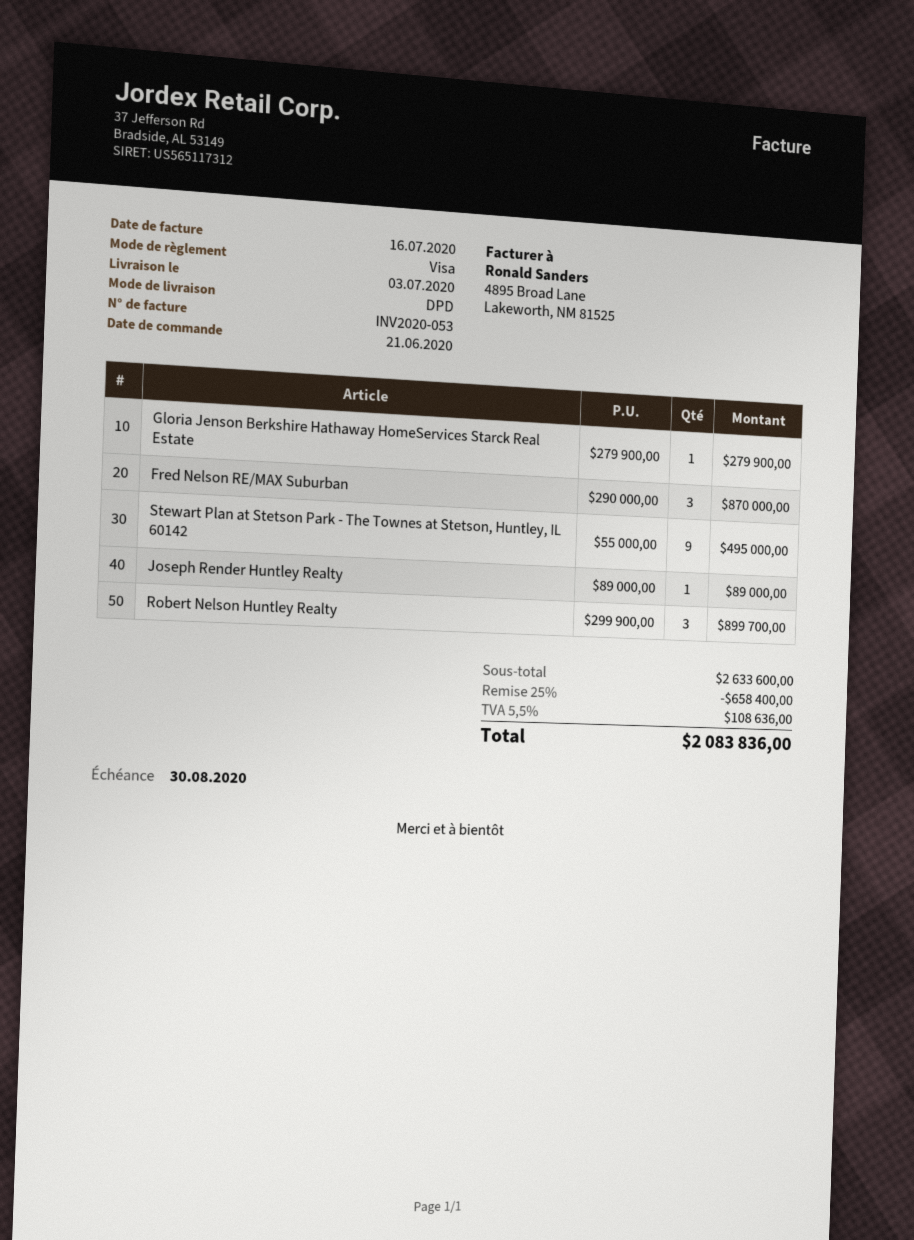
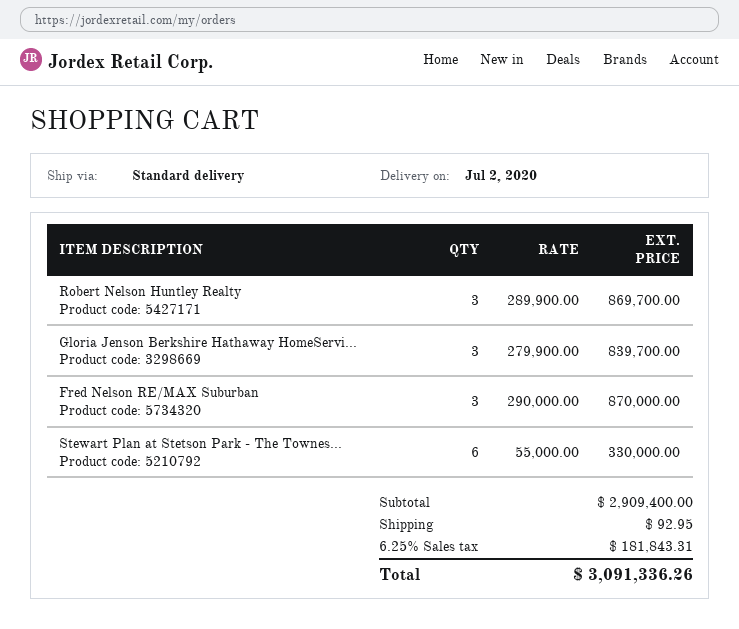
delivery date: 2020-07-03 -> 2020-07-02
shipping method: DPD -> standard
Gloria Jenson Berkshire Hathaway HomeServices Starck Real Estate: 1 x 279900.00 = 279900.00 -> 3 x 279900.00 = 839700.00
Stewart Plan at Stetson Park - The Townes at Stetson, Huntley, IL 60142: 9 x 55000.00 = 495000.00 -> 6 x 55000.00 = 330000.00
Joseph Render Huntley Realty: 1 x 89000.00 = 89000.00 -> none
Robert Nelson Huntley Realty: 3 x 299900.00 = 899700.00 -> 3 x 289900.00 = 869700.00
subtotal: 2633600.00 -> 2909400.00
discount: 25% = 658400.00 -> none
shipping: none -> 92.95
tax: 5.5% = 108636.00 -> 6.25% = 181843.31
total: 2083836.00 -> 3091336.26

